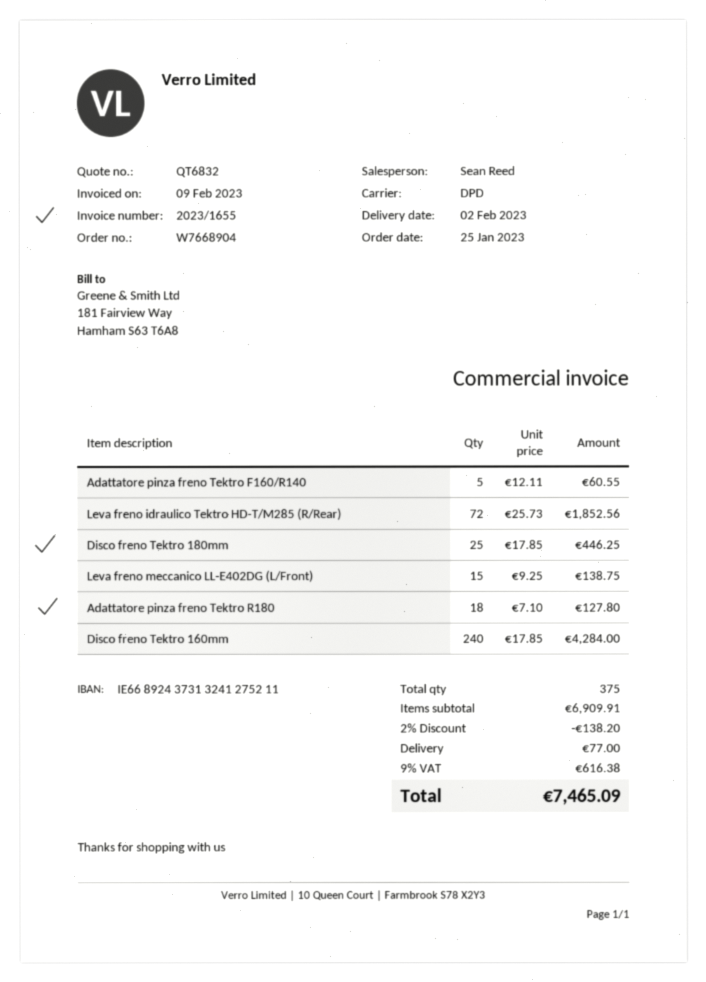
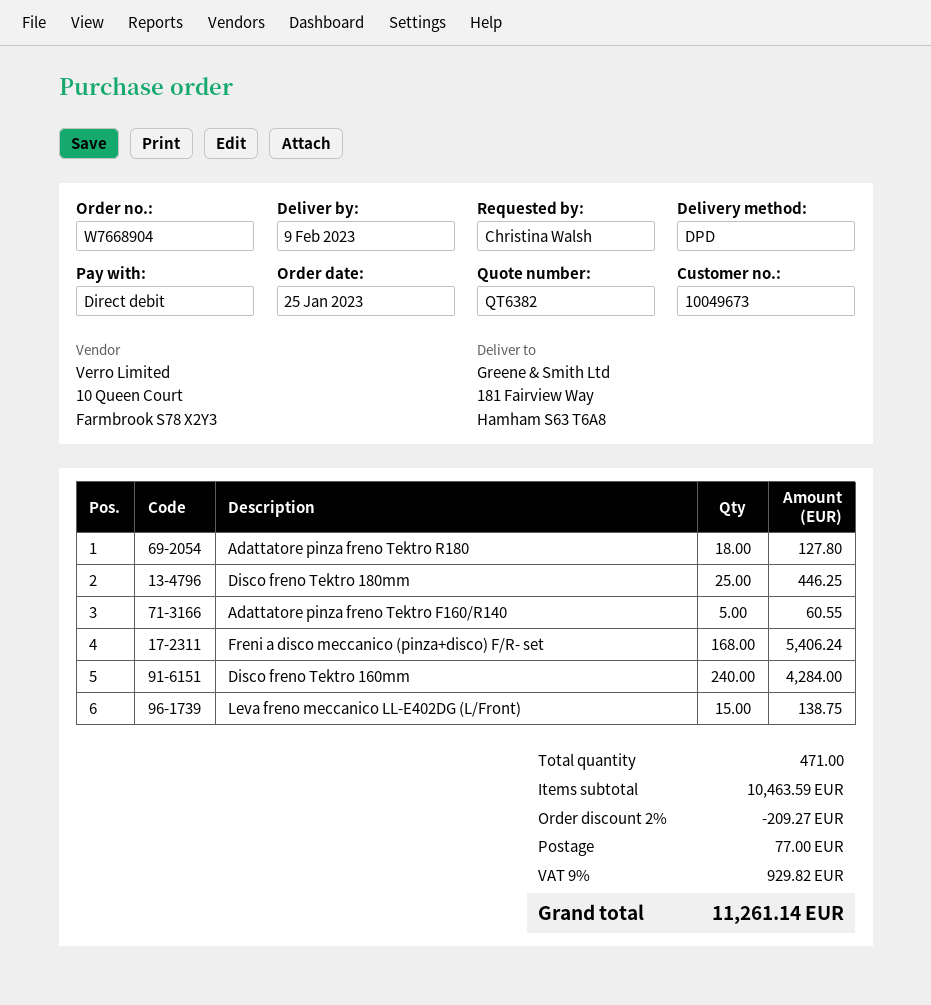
quote number: QT6832 -> QT6382
delivery date: 2023-02-02 -> 2023-02-09
Leva freno idraulico Tektro HD-T/M285 (R/Rear): 72 for 1852.56 -> none
Freni a disco meccanico (pinza+disco) F/R- set: none -> 168 for 5406.24
total quantity: 375 -> 471
subtotal: 6909.91 -> 10463.59
discount: 2% = 138.20 -> 2% = 209.27
tax: 9% = 616.38 -> 9% = 929.82
total: 7465.09 -> 11261.14

